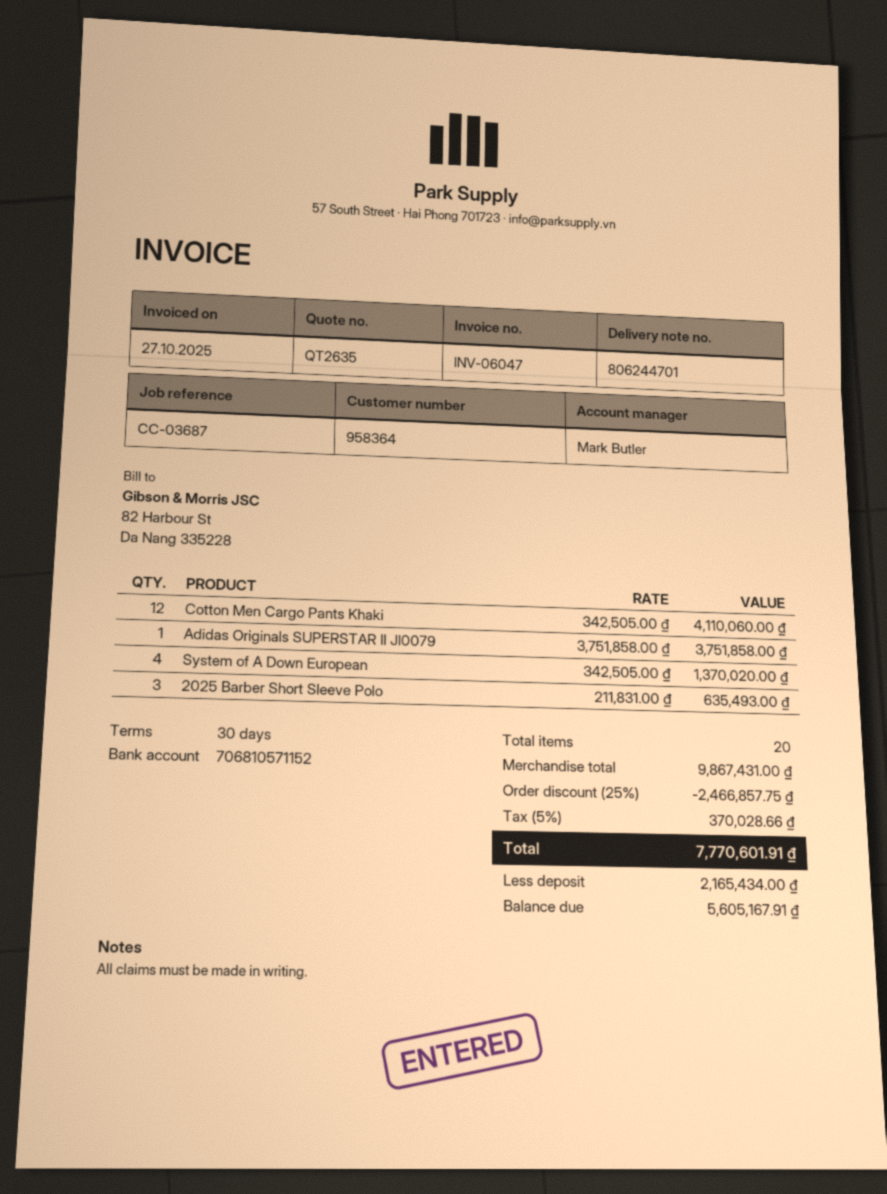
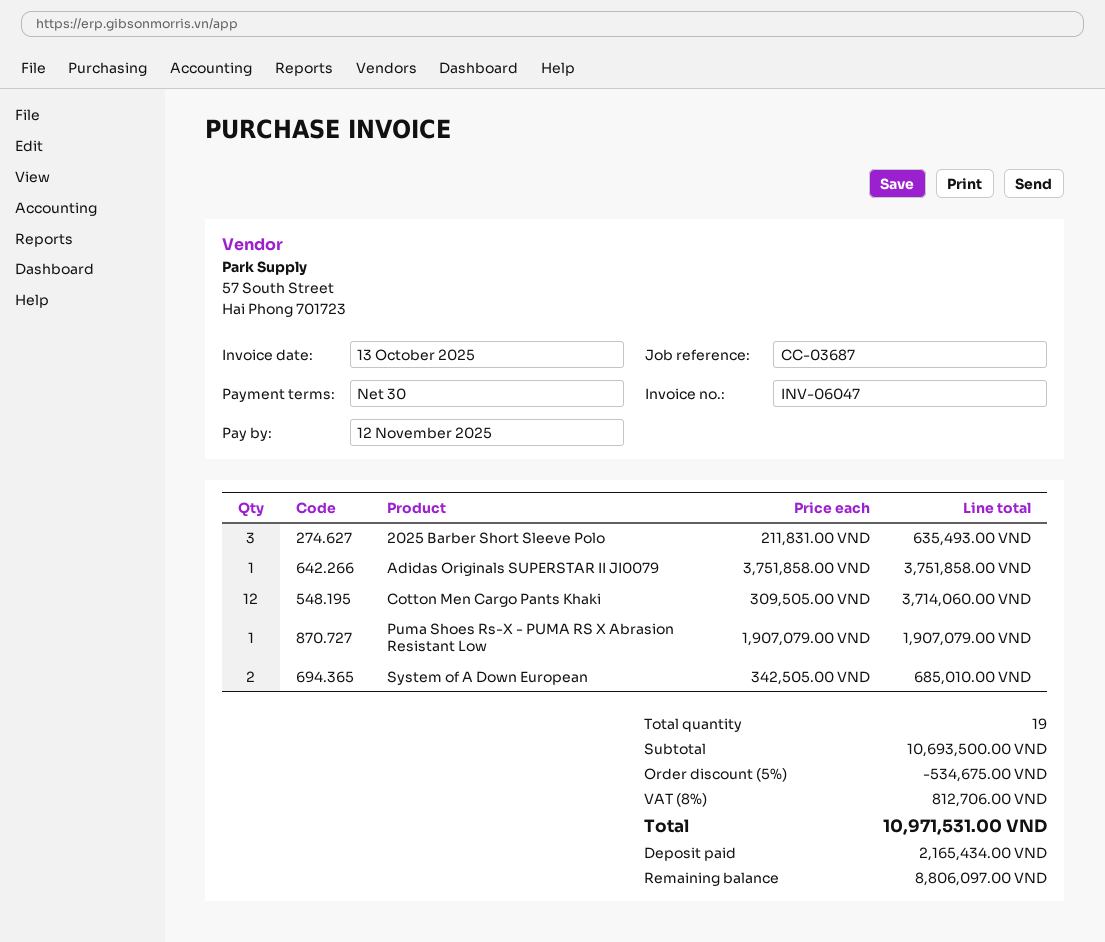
invoice date: 2025-10-27 -> 2025-10-13
Cotton Men Cargo Pants Khaki: 12 x 342505.00 = 4110060.00 -> 12 x 309505.00 = 3714060.00
System of A Down European: 4 x 342505.00 = 1370020.00 -> 2 x 342505.00 = 685010.00
Puma Shoes Rs-X - PUMA RS X Abrasion Resistant Low: none -> 1 x 1907079.00 = 1907079.00
total quantity: 20 -> 19
subtotal: 9867431.00 -> 10693500.00
discount: 25% = 2466857.75 -> 5% = 534675.00
tax: 5% = 370028.66 -> 8% = 812706.00
total: 7770601.91 -> 10971531.00
balance: 5605167.91 -> 8806097.00

